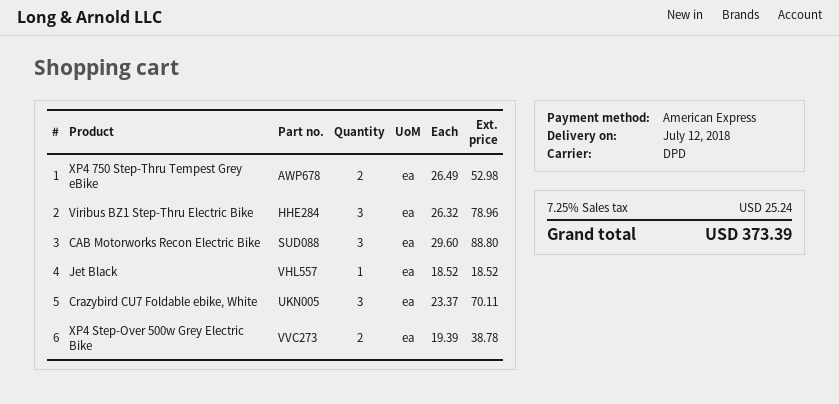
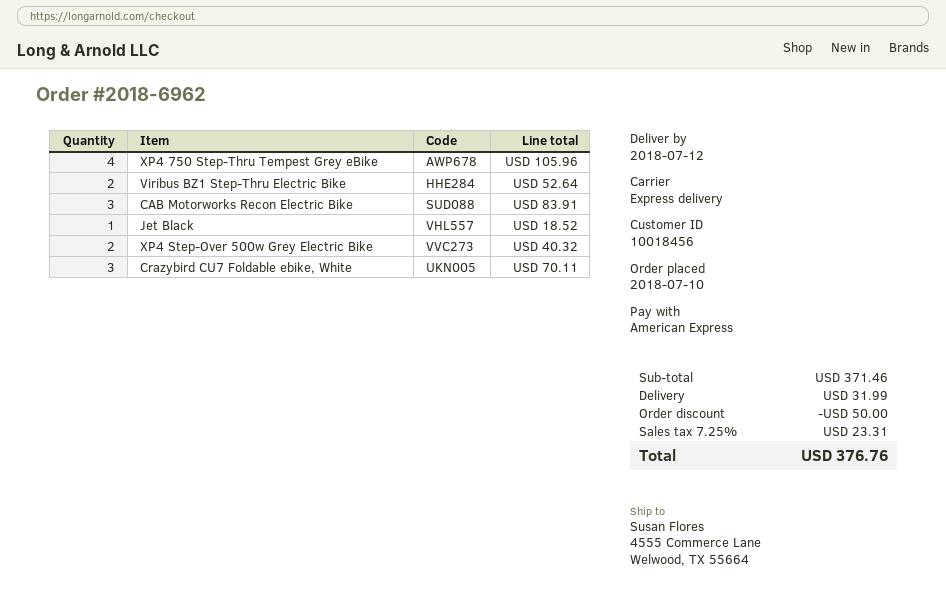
shipping method: DPD -> express
XP4 750 Step-Thru Tempest Grey eBike: 2 for 52.98 -> 4 for 105.96
Viribus BZ1 Step-Thru Electric Bike: 3 for 78.96 -> 2 for 52.64
CAB Motorworks Recon Electric Bike: 3 for 88.80 -> 3 for 83.91
XP4 Step-Over 500w Grey Electric Bike: 2 for 38.78 -> 2 for 40.32
discount: none -> 50.00
shipping: none -> 31.99
tax: 7.25% = 25.24 -> 7.25% = 23.31
total: 373.39 -> 376.76

